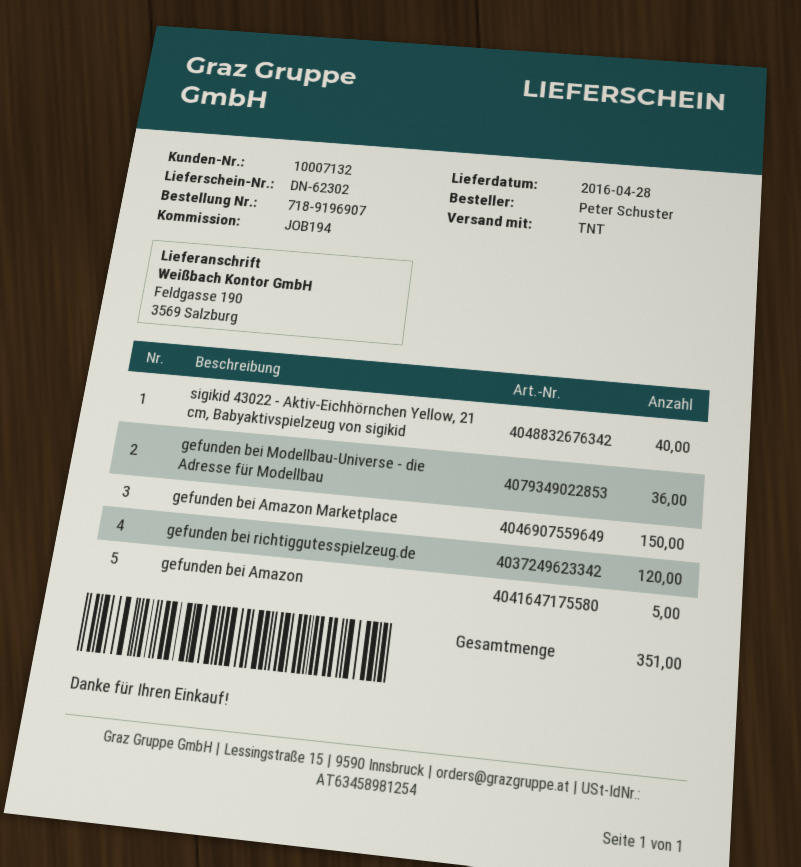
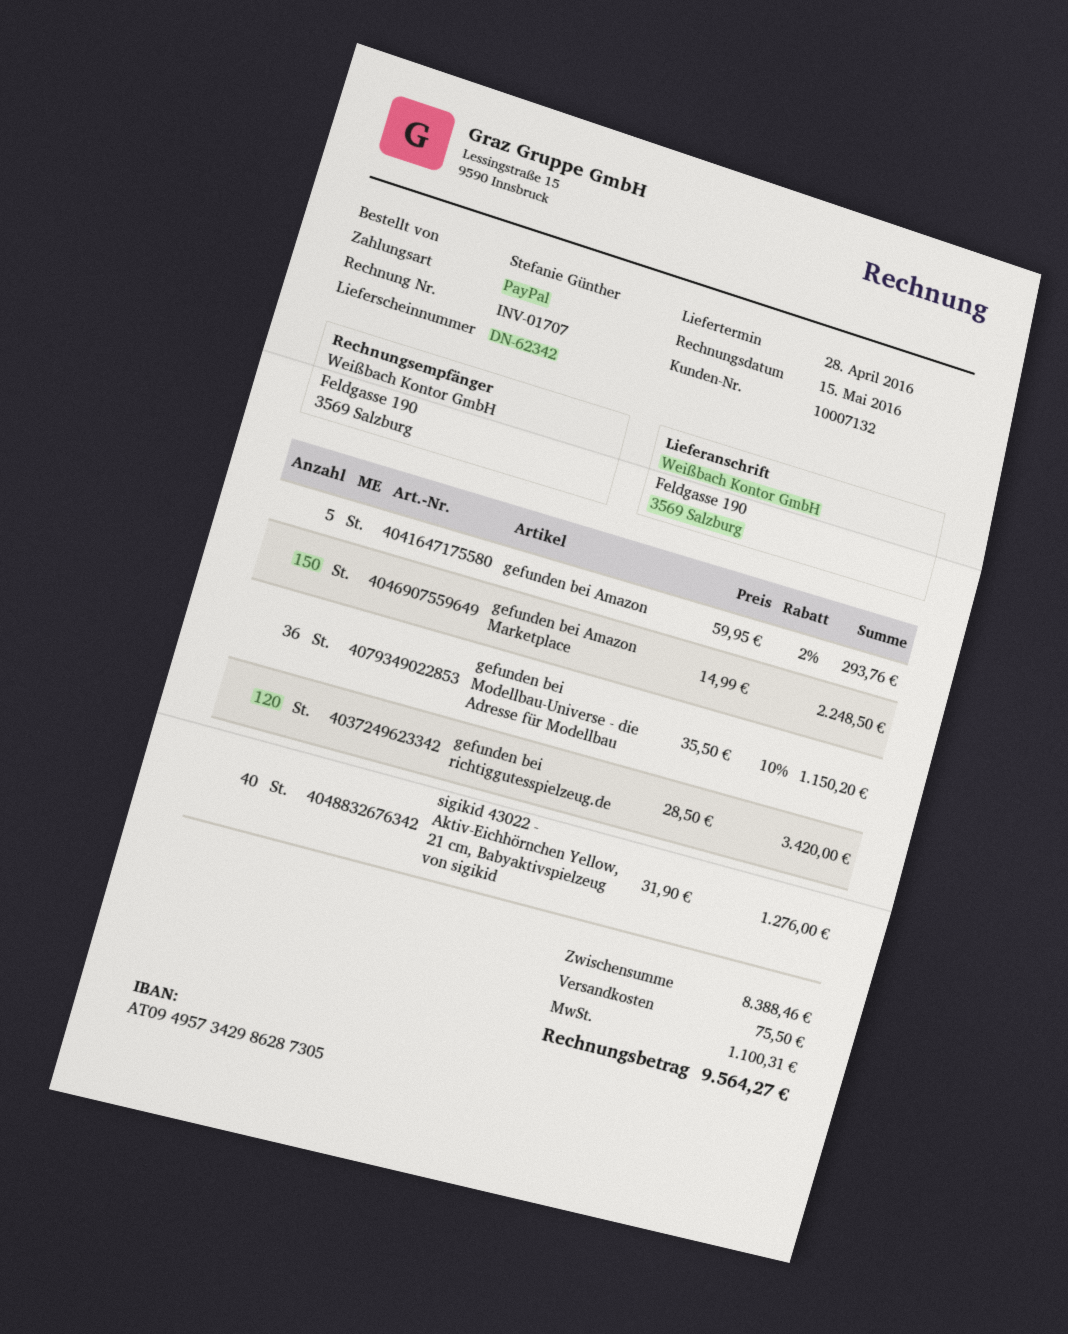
delivery note number: DN-62302 -> DN-62342
ordered by: Peter Schuster -> Stefanie Günther

